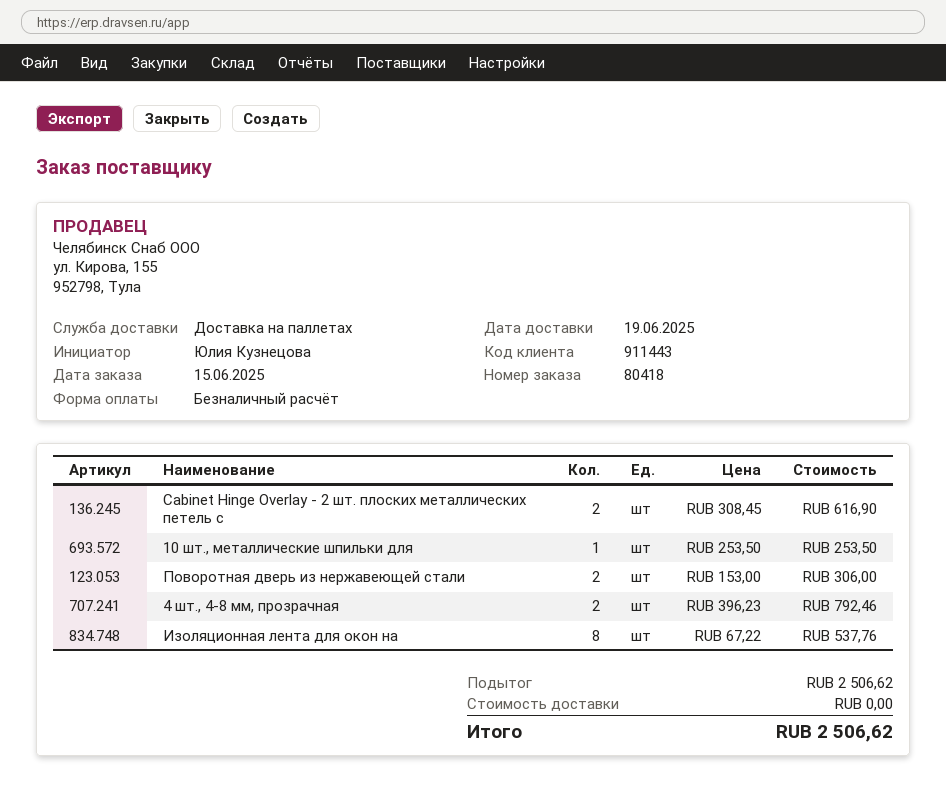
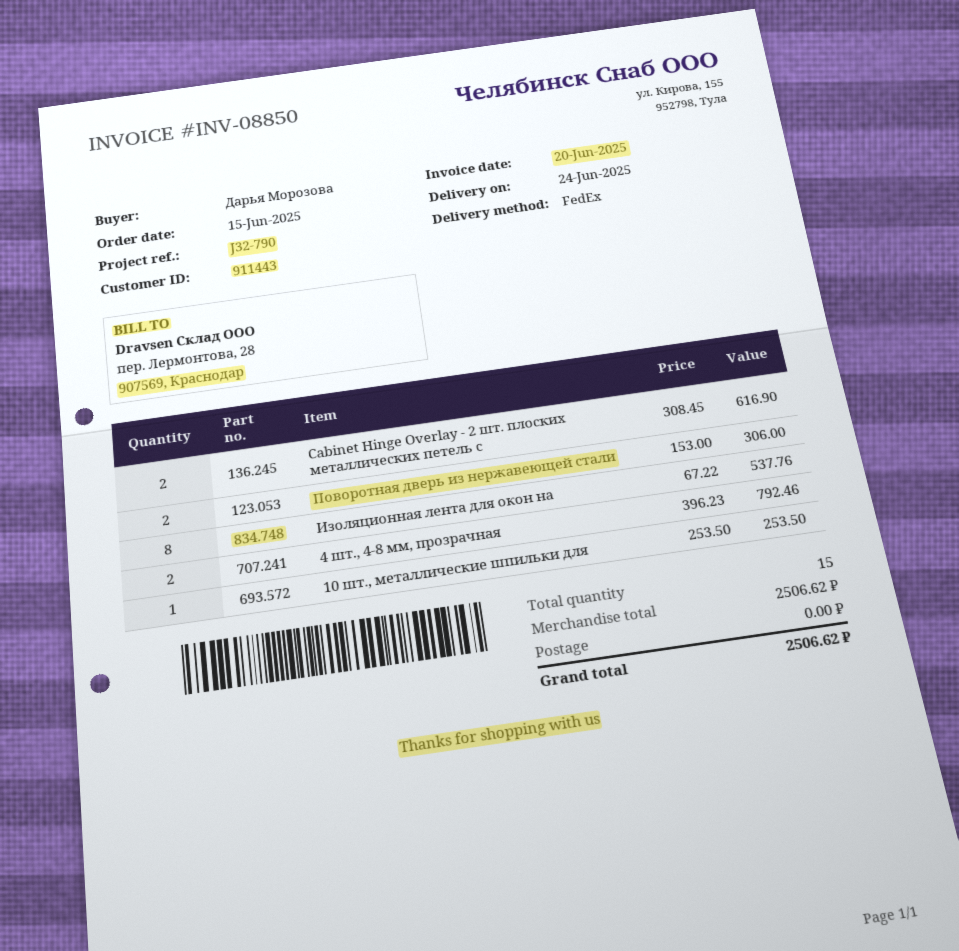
delivery date: 2025-06-19 -> 2025-06-24
ordered by: Юлия Кузнецова -> Дарья Морозова
shipping method: pallet freight -> FedEx

